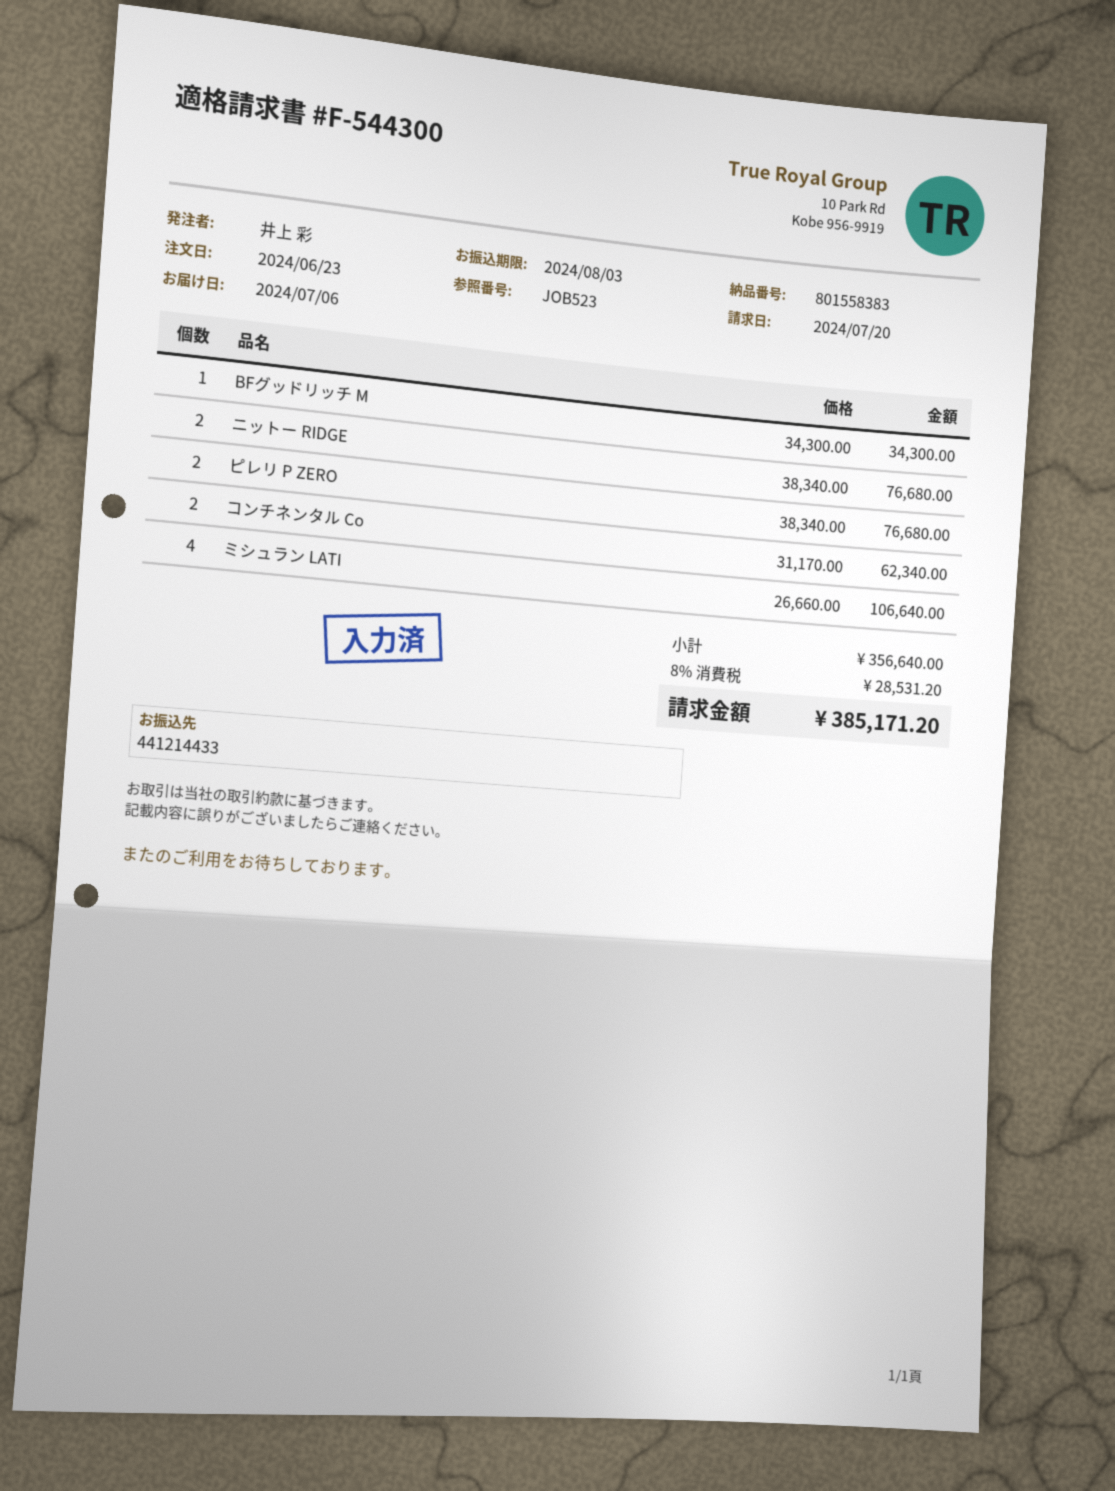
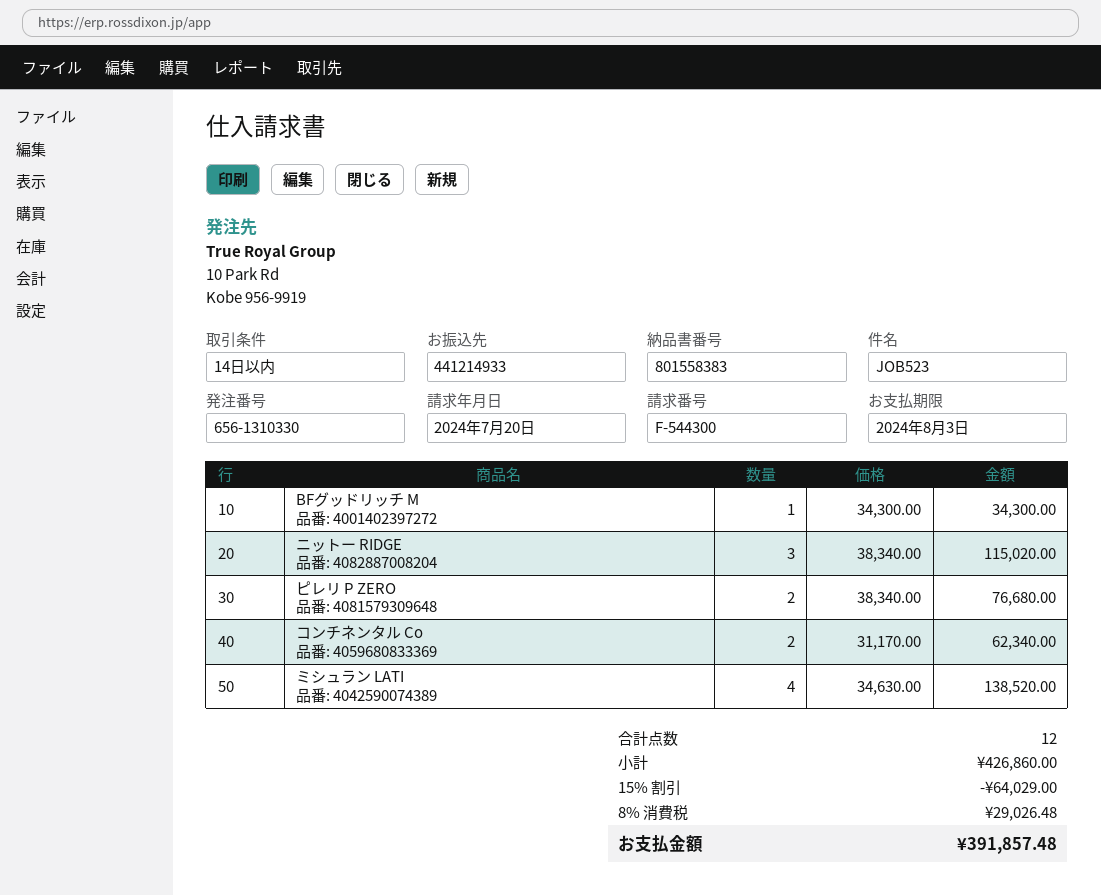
bank account: 441214433 -> 441214933
ニットー RIDGE: 2 x 38340.00 = 76680.00 -> 3 x 38340.00 = 115020.00
ミシュラン LATI: 4 x 26660.00 = 106640.00 -> 4 x 34630.00 = 138520.00
subtotal: 356640.00 -> 426860.00
discount: none -> 15% = 64029.00
tax: 8% = 28531.20 -> 8% = 29026.48
total: 385171.20 -> 391857.48

